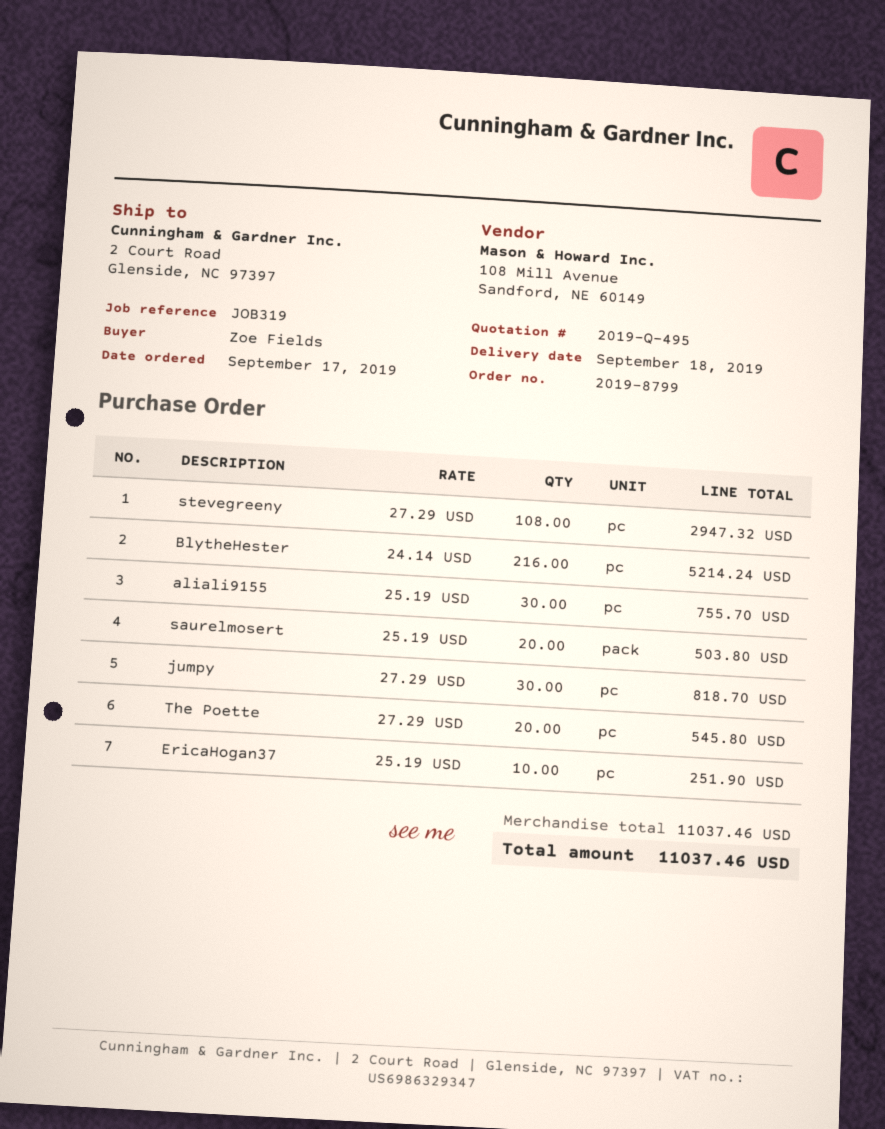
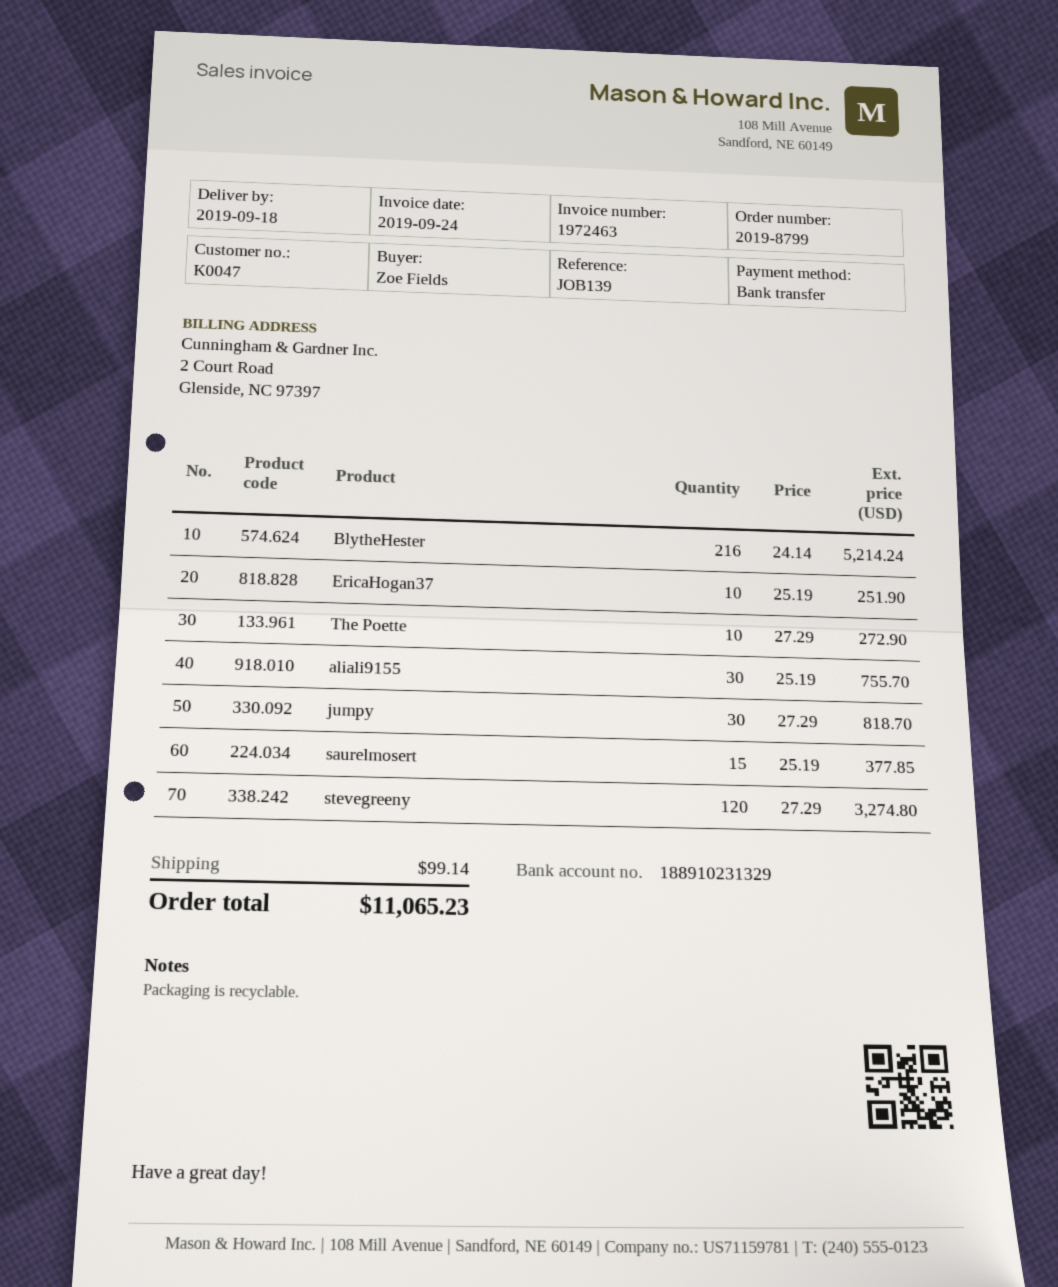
reference: JOB319 -> JOB139
stevegreeny: 108 x 27.29 = 2947.32 -> 120 x 27.29 = 3274.80
saurelmosert: 20 x 25.19 = 503.80 -> 15 x 25.19 = 377.85
The Poette: 20 x 27.29 = 545.80 -> 10 x 27.29 = 272.90
shipping: none -> 99.14
total: 11037.46 -> 11065.23

